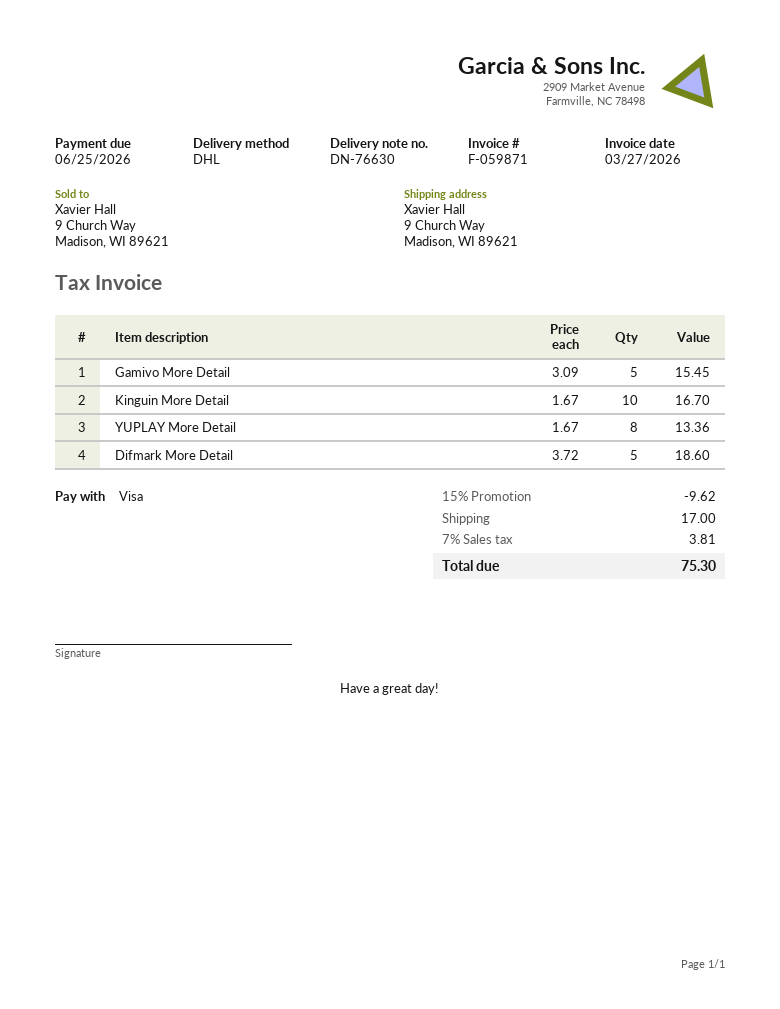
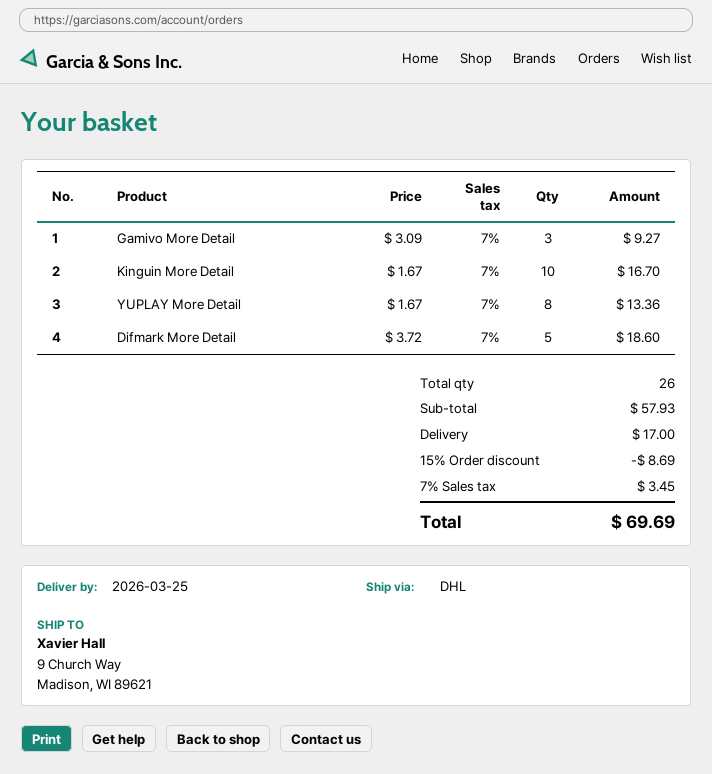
Gamivo More Detail: 5 x 3.09 = 15.45 -> 3 x 3.09 = 9.27
discount: 15% = 9.62 -> 15% = 8.69
tax: 7% = 3.81 -> 7% = 3.45
total: 75.30 -> 69.69

